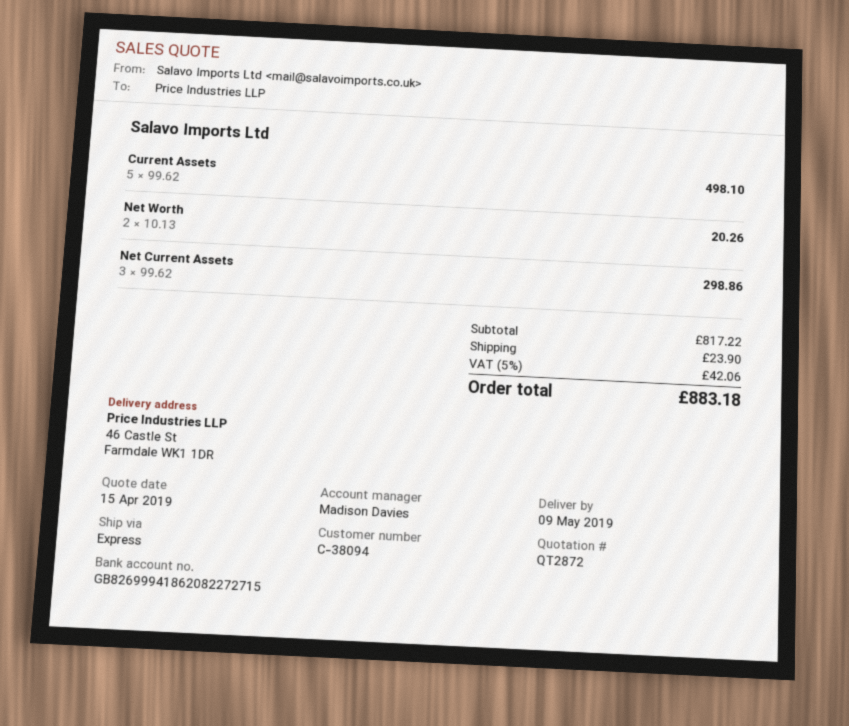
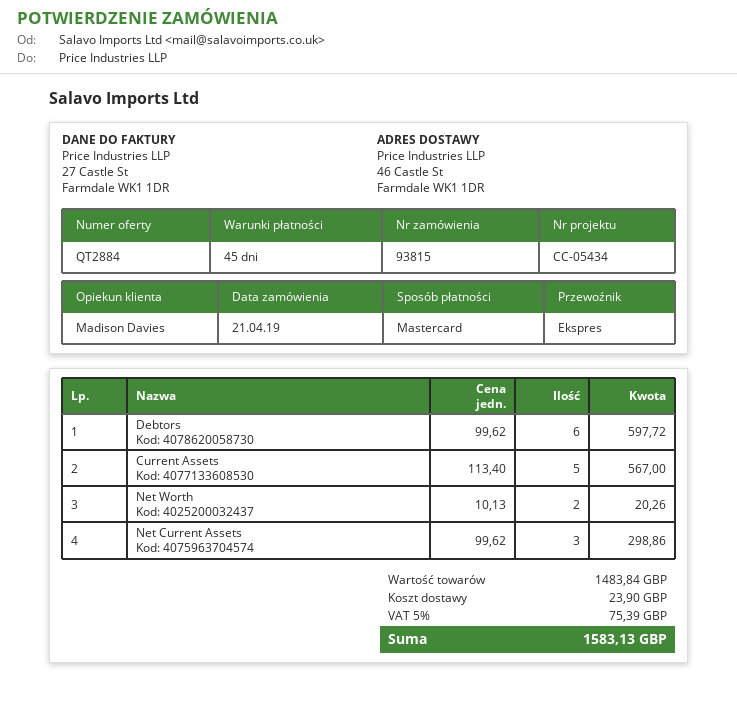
quote number: QT2872 -> QT2884
Current Assets: 5 x 99.62 = 498.10 -> 5 x 113.40 = 567.00
Debtors: none -> 6 x 99.62 = 597.72
subtotal: 817.22 -> 1483.84
tax: 5% = 42.06 -> 5% = 75.39
total: 883.18 -> 1583.13

